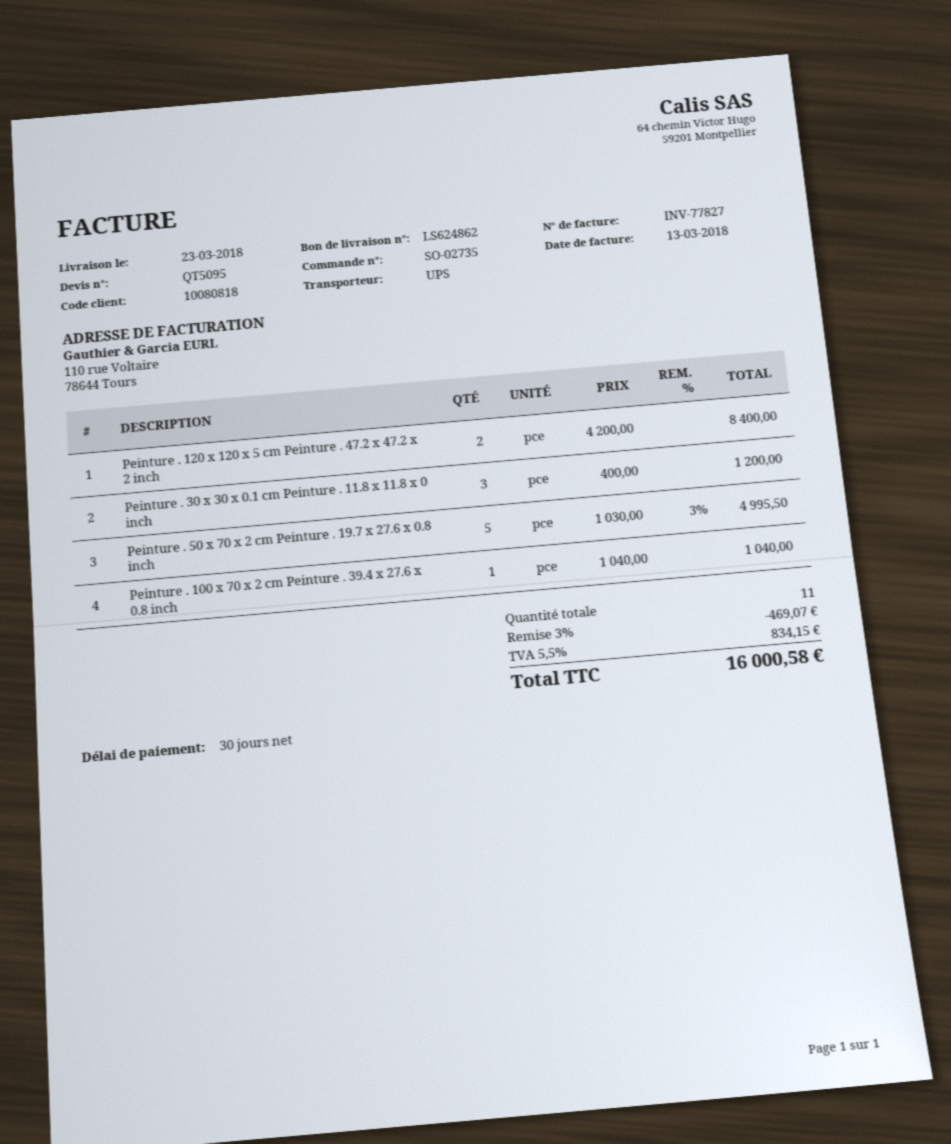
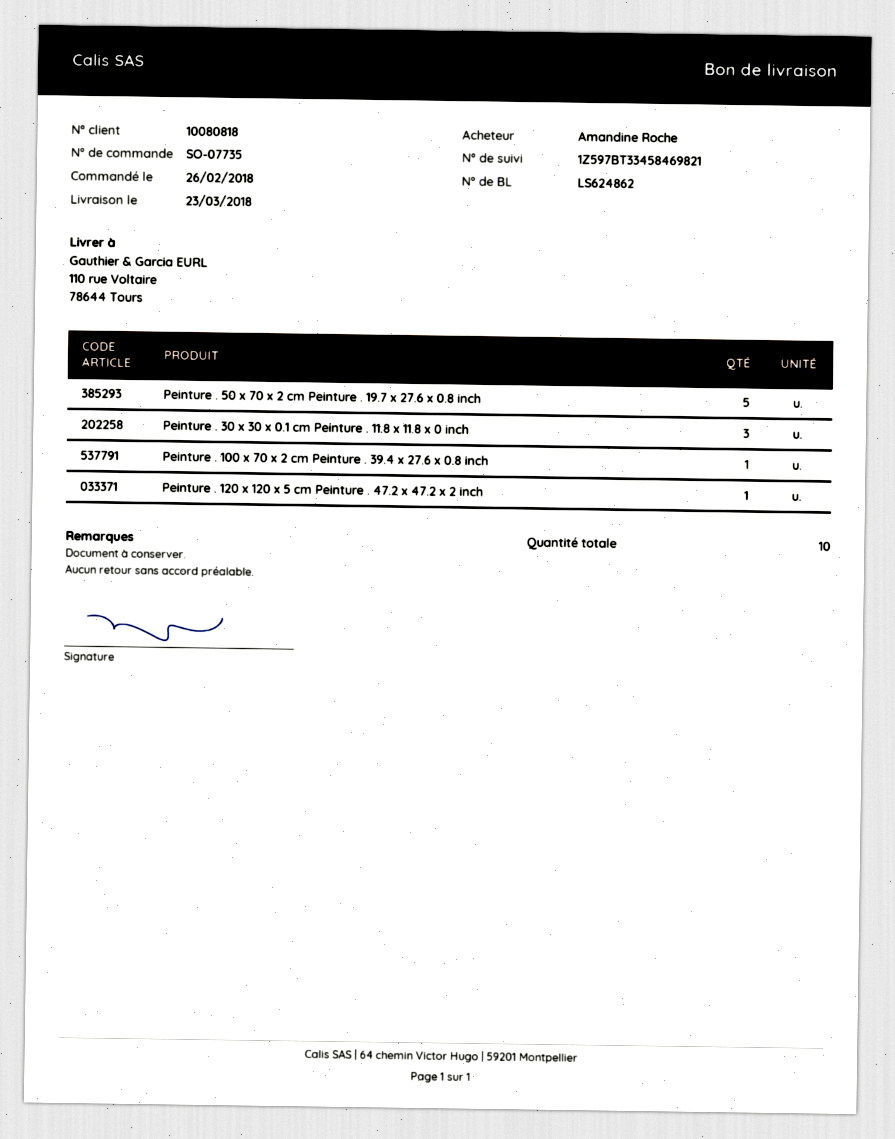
order number: SO-02735 -> SO-07735
Peinture . 120 x 120 x 5 cm Peinture . 47.2 x 47.2 x 2 inch: 2 -> 1
total quantity: 11 -> 10

